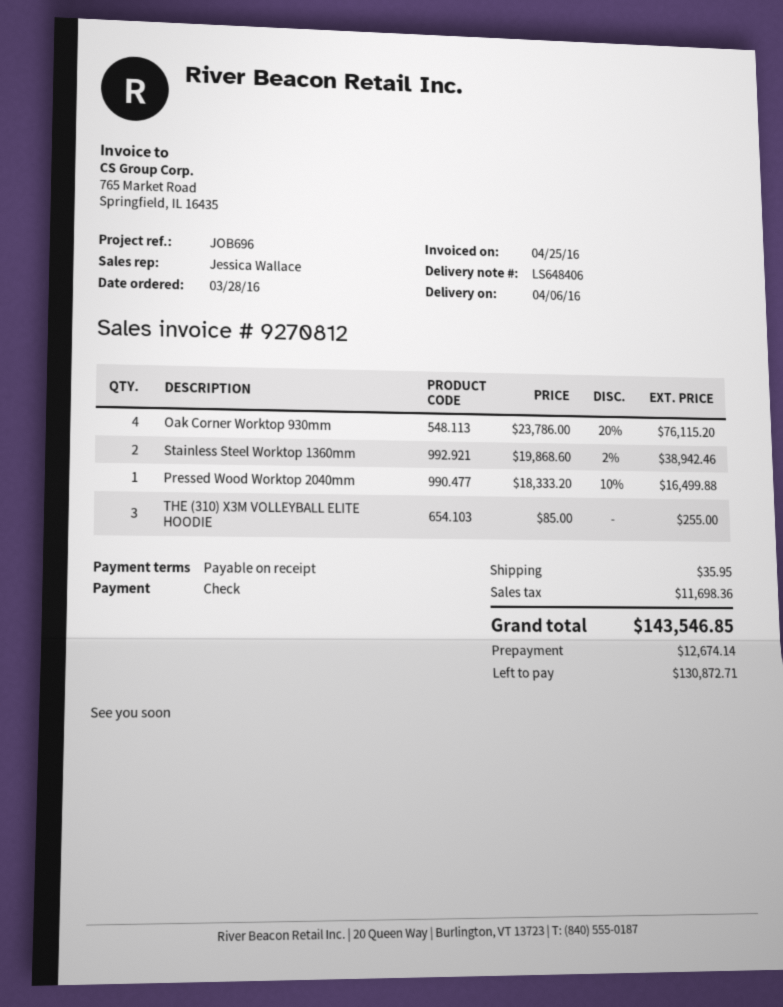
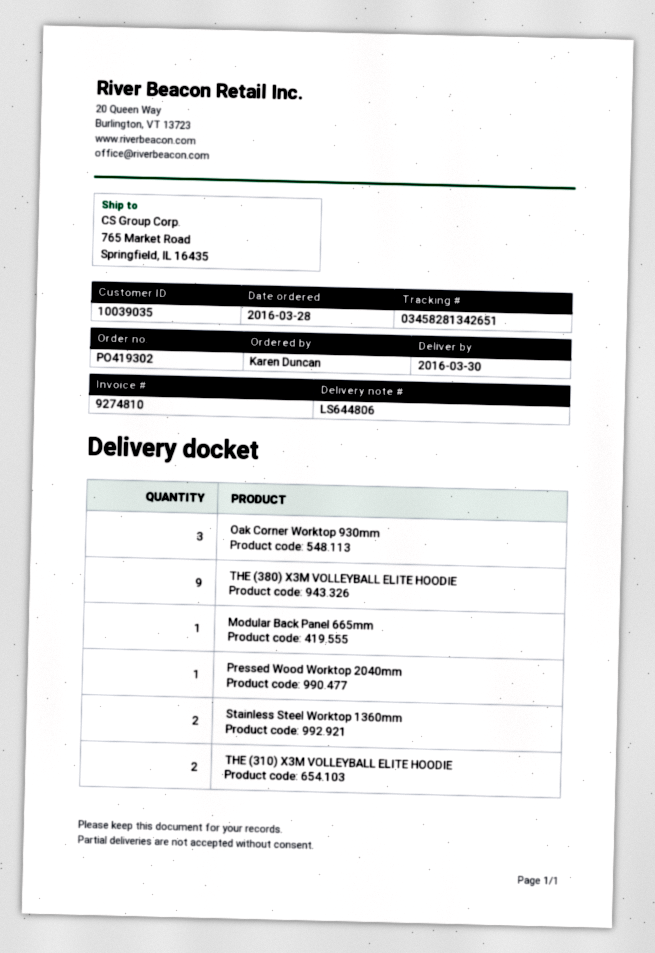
delivery note number: LS648406 -> LS644806
delivery date: 2016-04-06 -> 2016-03-30
invoice number: 9270812 -> 9274810
Oak Corner Worktop 930mm: 4 -> 3
THE (310) X3M VOLLEYBALL ELITE HOODIE: 3 -> 2
THE (380) X3M VOLLEYBALL ELITE HOODIE: none -> 9
Modular Back Panel 665mm: none -> 1

